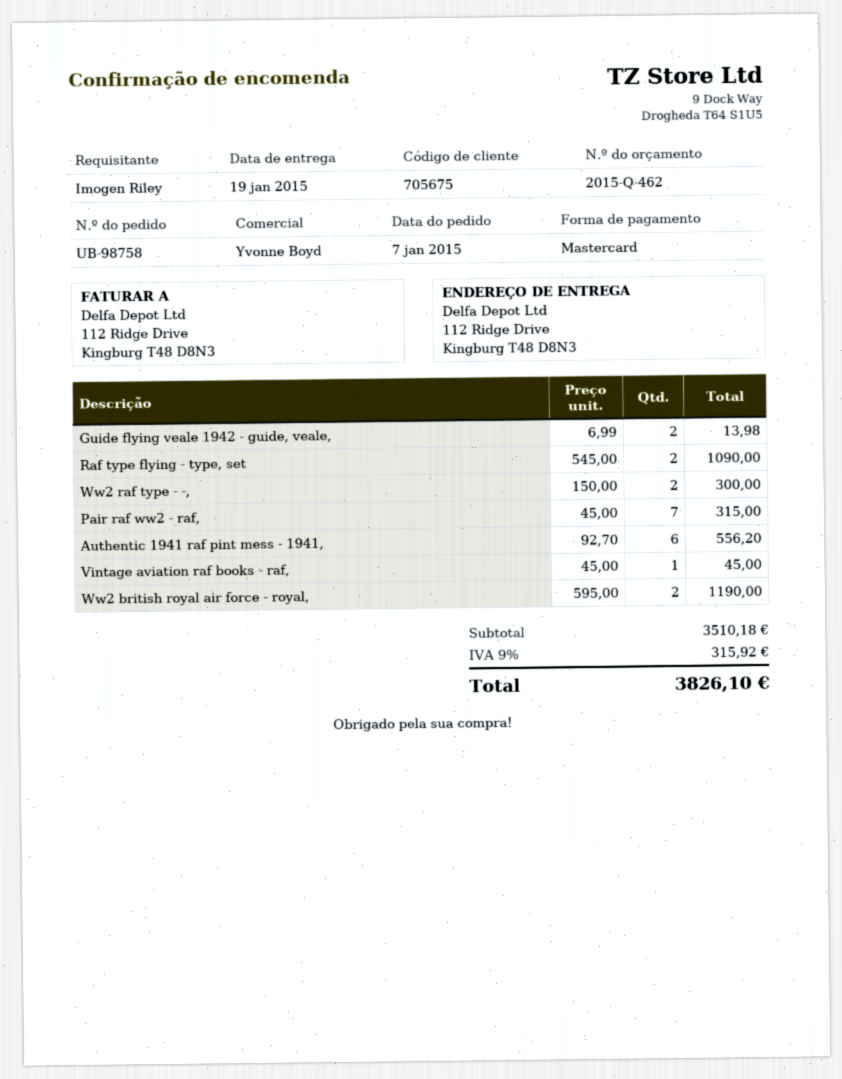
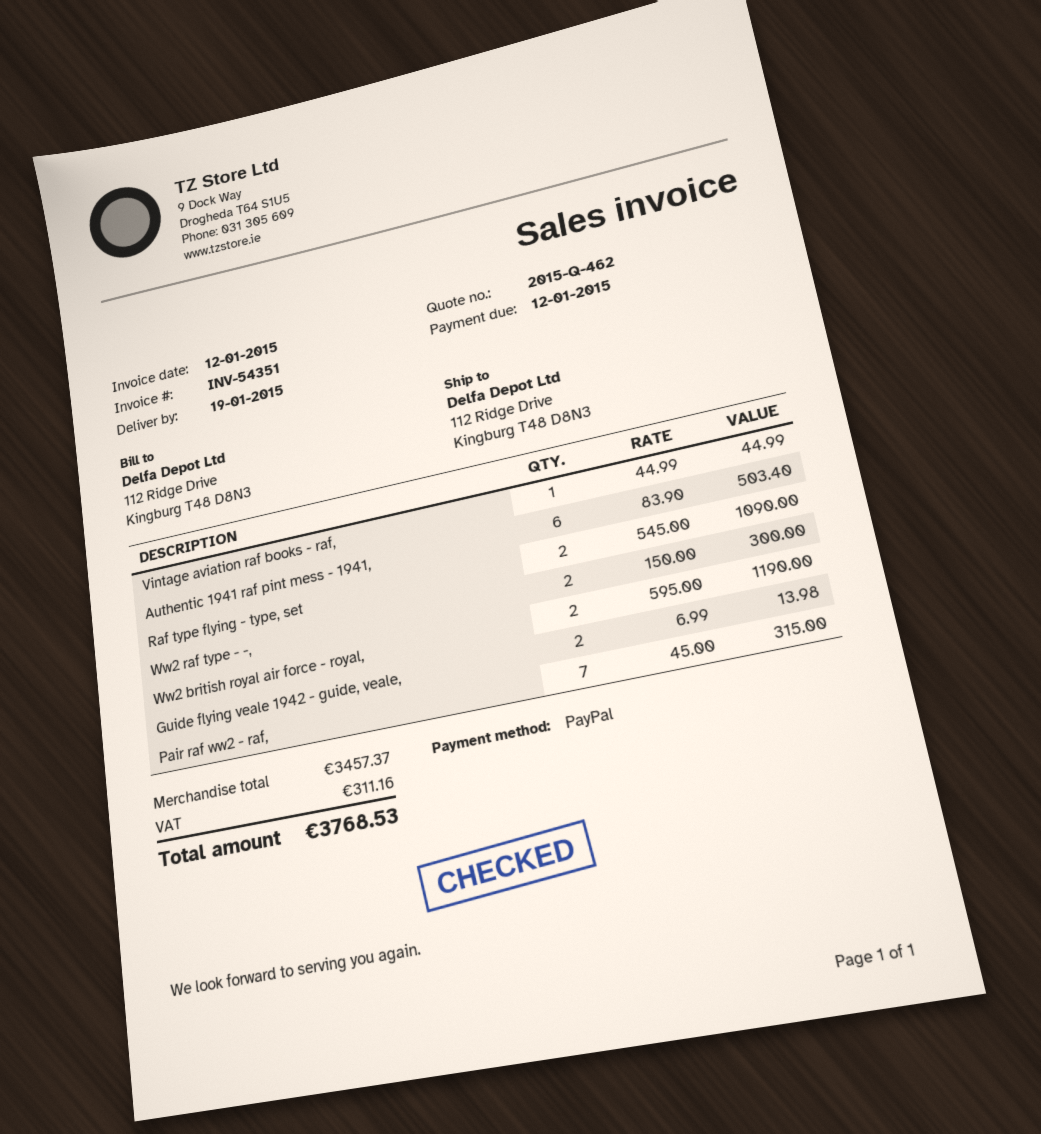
payment method: Mastercard -> PayPal
Authentic 1941 raf pint mess - 1941,: 6 x 92.70 = 556.20 -> 6 x 83.90 = 503.40
Vintage aviation raf books - raf,: 1 x 45.00 = 45.00 -> 1 x 44.99 = 44.99
subtotal: 3510.18 -> 3457.37
tax: 315.92 -> 311.16
total: 3826.10 -> 3768.53

